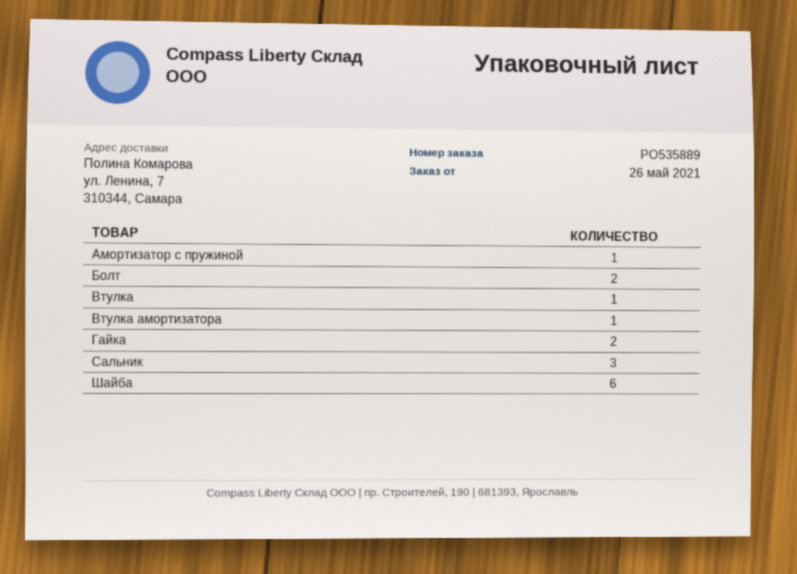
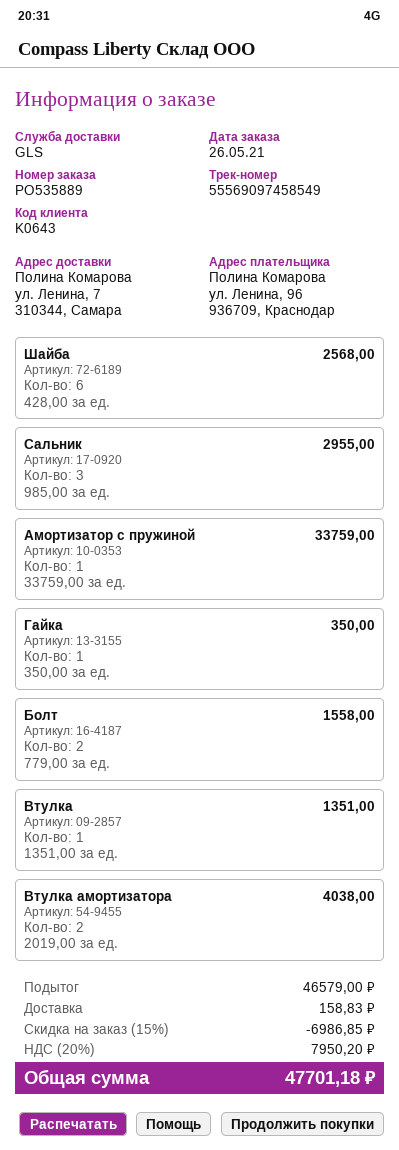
Втулка амортизатора: 1 -> 2
Гайка: 2 -> 1

